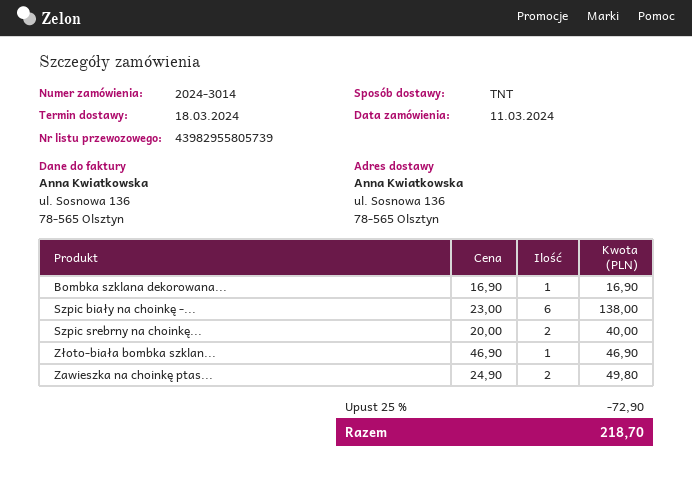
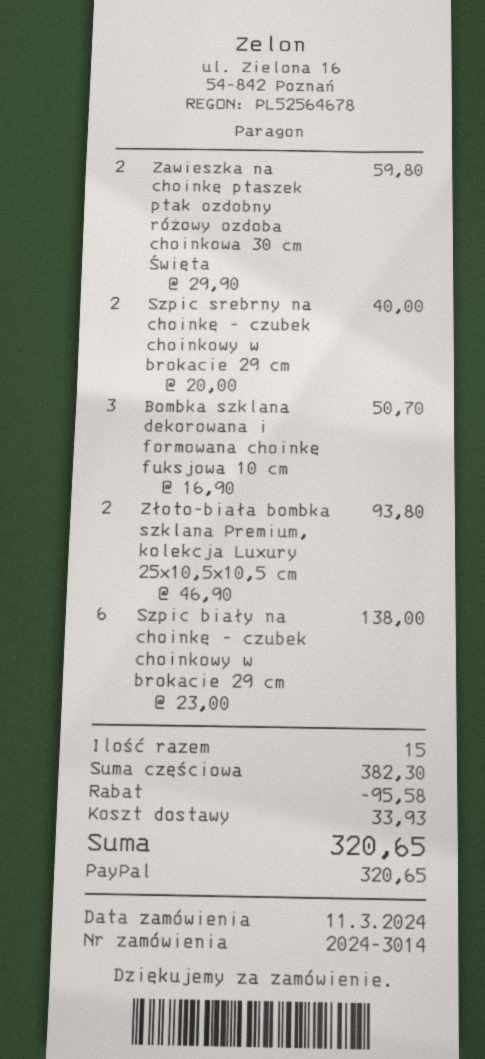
Bombka szklana dekorowana...: 1 x 16.90 = 16.90 -> 3 x 16.90 = 50.70
Złoto-biała bombka szklan...: 1 x 46.90 = 46.90 -> 2 x 46.90 = 93.80
Zawieszka na choinkę ptas...: 2 x 24.90 = 49.80 -> 2 x 29.90 = 59.80
discount: 72.90 -> 95.58
shipping: none -> 33.93
total: 218.70 -> 320.65

